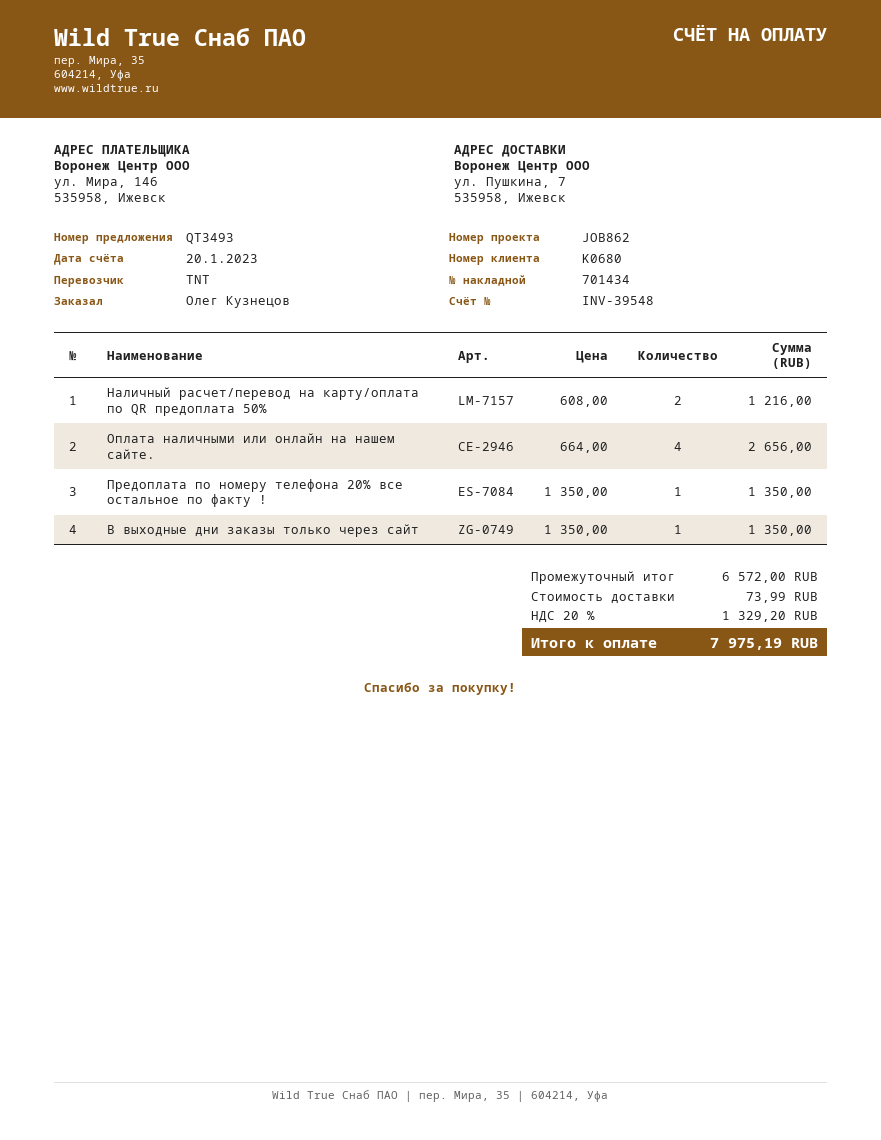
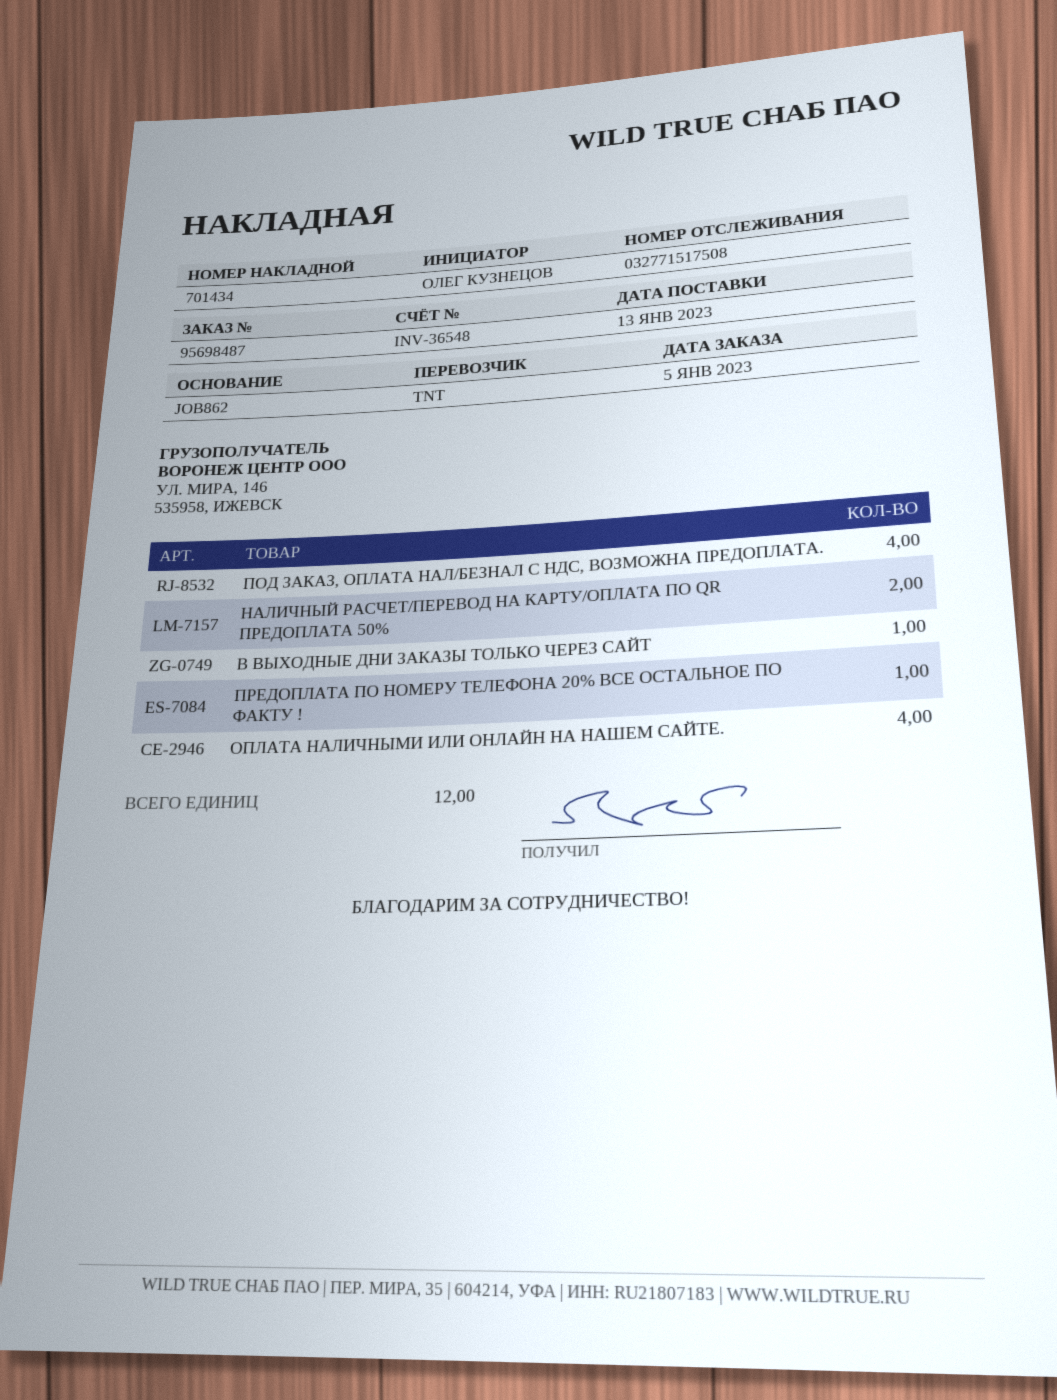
invoice number: INV-39548 -> INV-36548
ship to: ул. Пушкина, 7, 535958, Ижевск -> УЛ. МИРА, 146, 535958, ИЖЕВСК
ПОД ЗАКАЗ, ОПЛАТА НАЛ/БЕЗНАЛ С НДС, ВОЗМОЖНА ПРЕДОПЛАТА.: none -> 4

